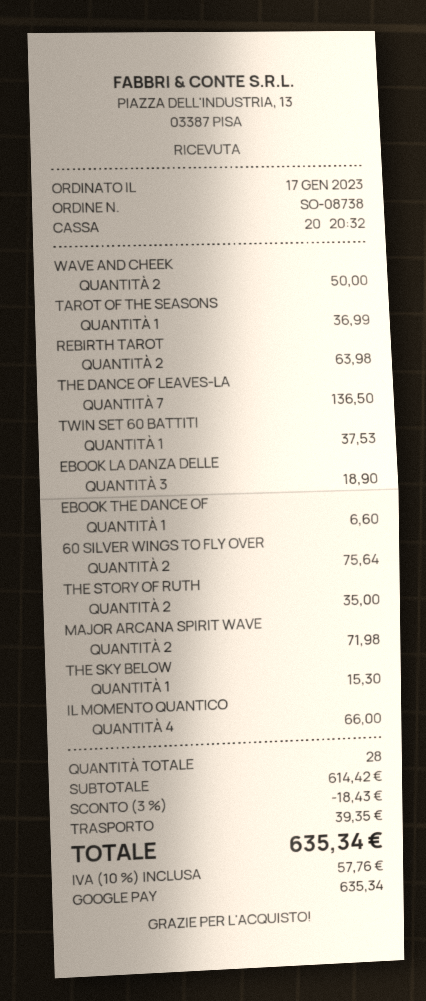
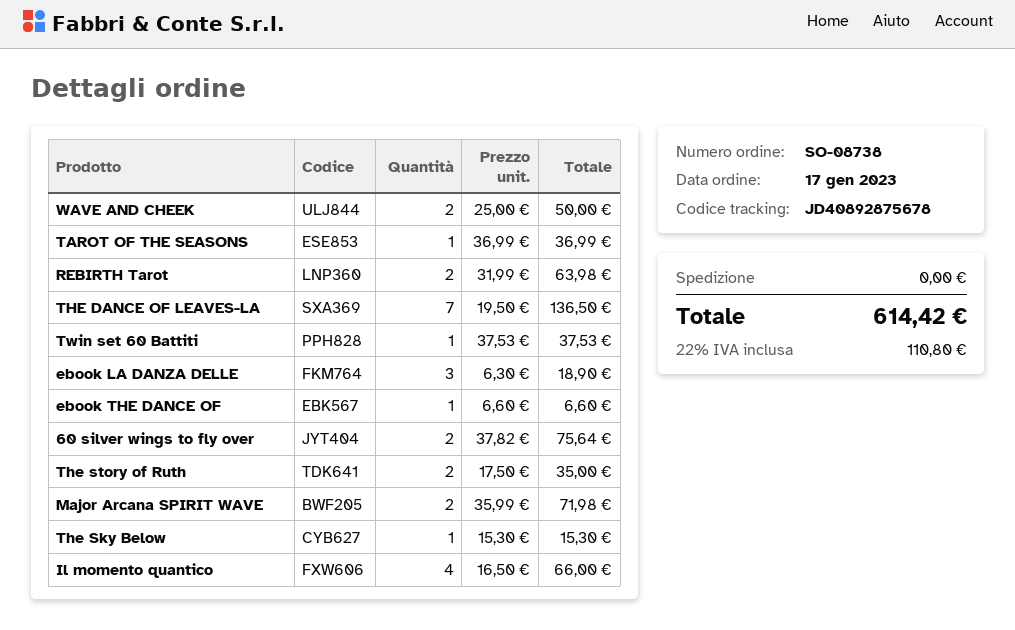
discount: 3% = 18.43 -> none
shipping: 39.35 -> 0.00
tax: 10% = 57.76 -> 22% = 110.80
total: 635.34 -> 614.42

